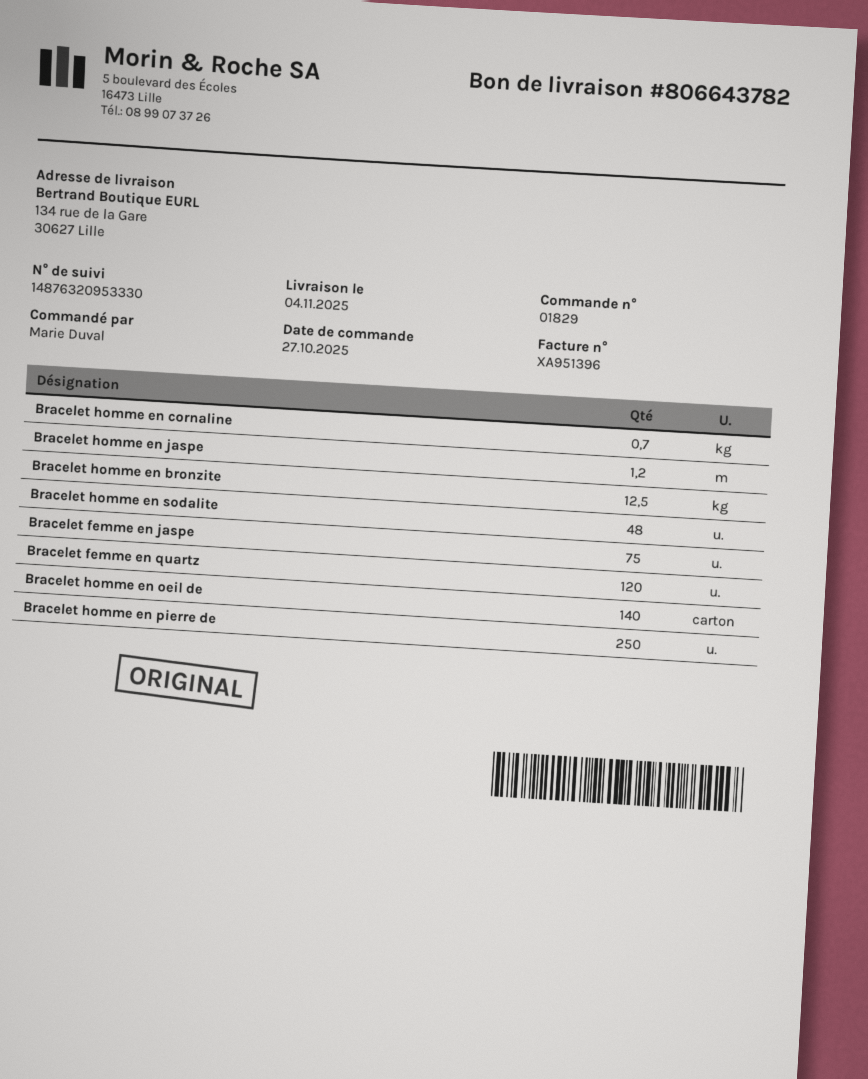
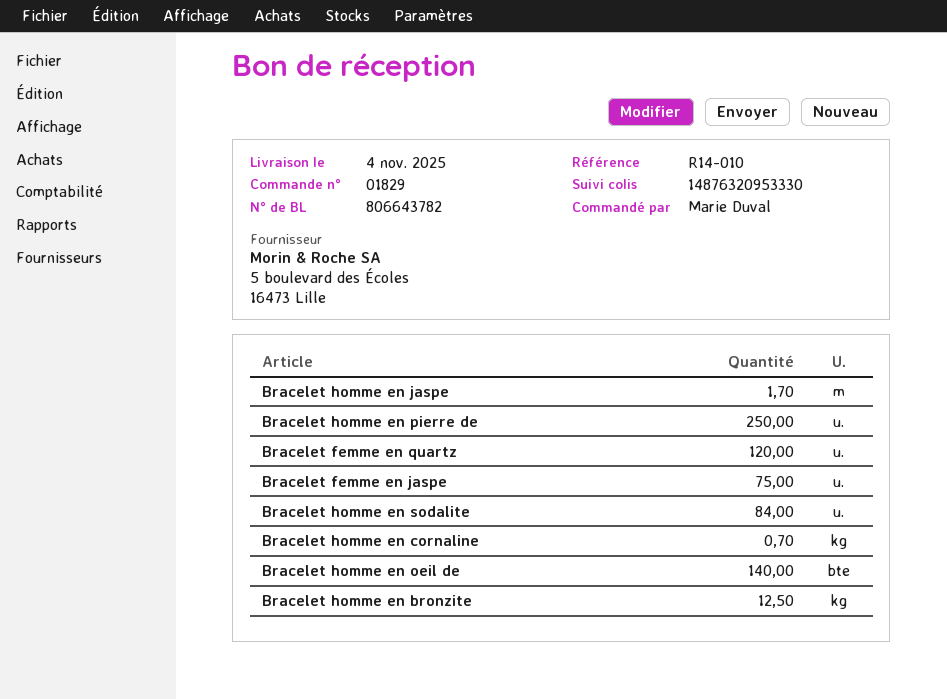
Bracelet homme en jaspe: 1.2 -> 1.7
Bracelet homme en sodalite: 48 -> 84

